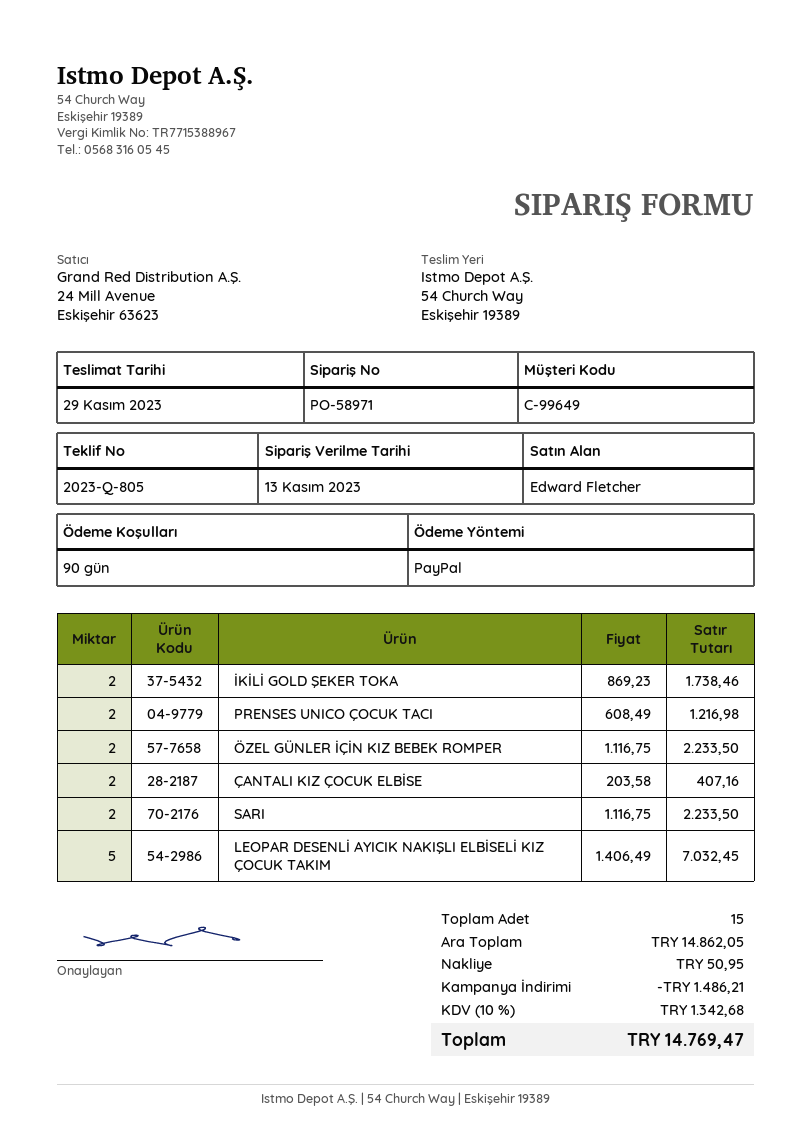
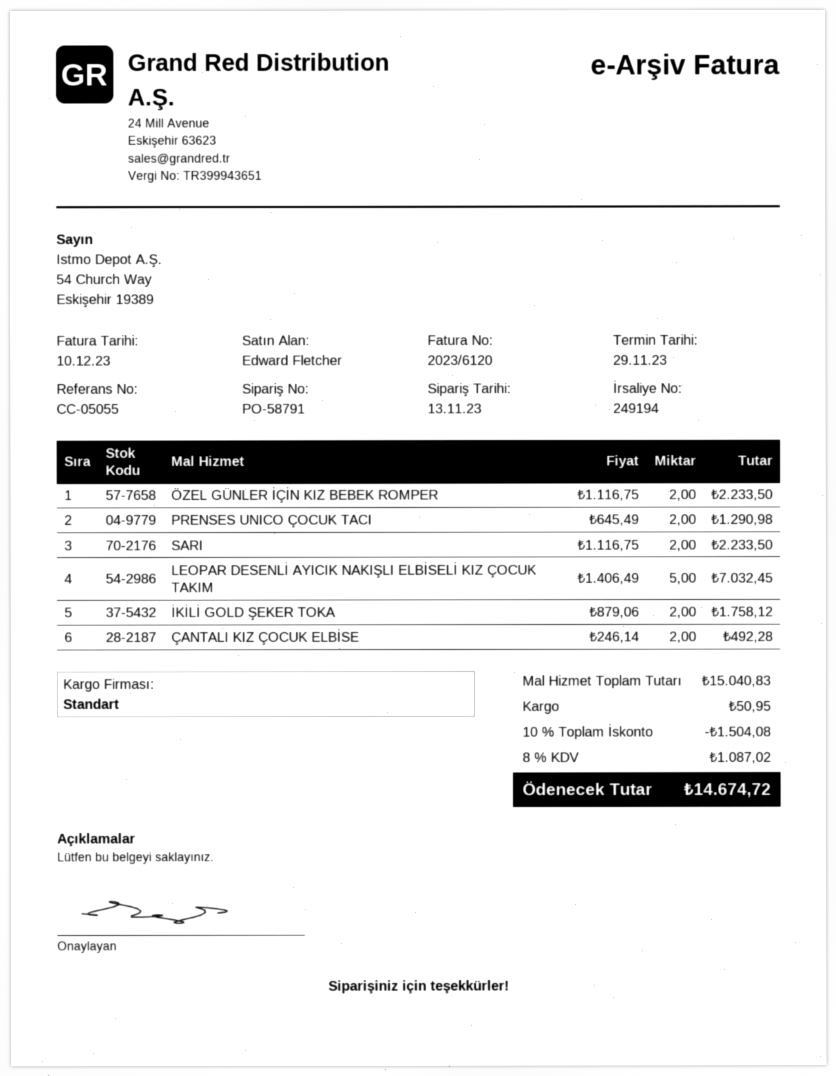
order number: PO-58971 -> PO-58791
İKİLİ GOLD ŞEKER TOKA: 2 x 869.23 = 1738.46 -> 2 x 879.06 = 1758.12
PRENSES UNICO ÇOCUK TACI: 2 x 608.49 = 1216.98 -> 2 x 645.49 = 1290.98
ÇANTALI KIZ ÇOCUK ELBİSE: 2 x 203.58 = 407.16 -> 2 x 246.14 = 492.28
subtotal: 14862.05 -> 15040.83
discount: 1486.21 -> 1504.08
tax: 10% = 1342.68 -> 8% = 1087.02
total: 14769.47 -> 14674.72

